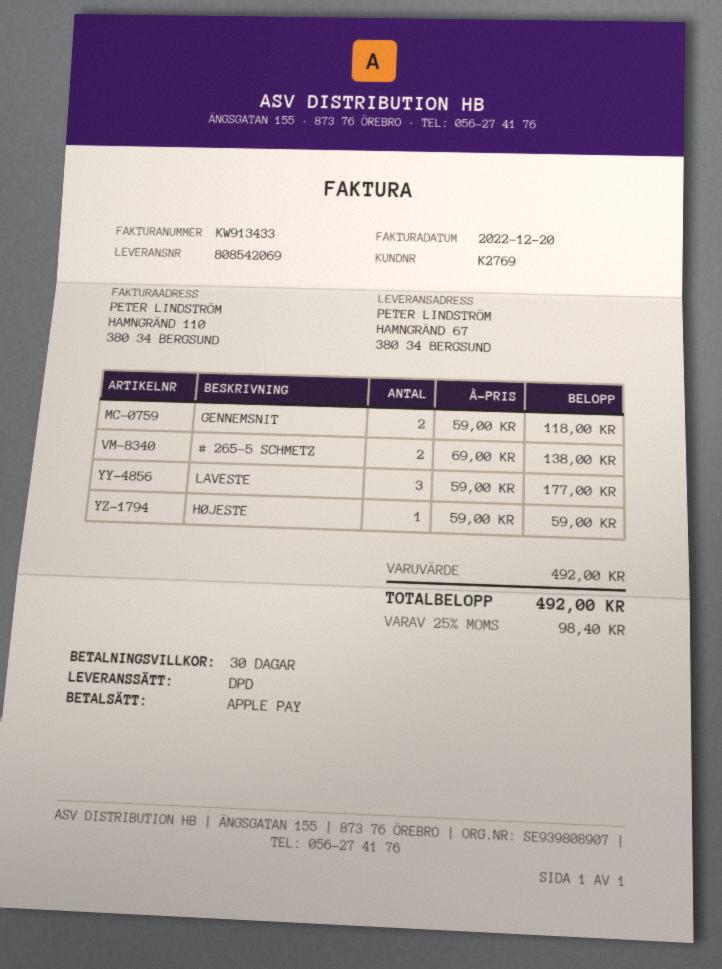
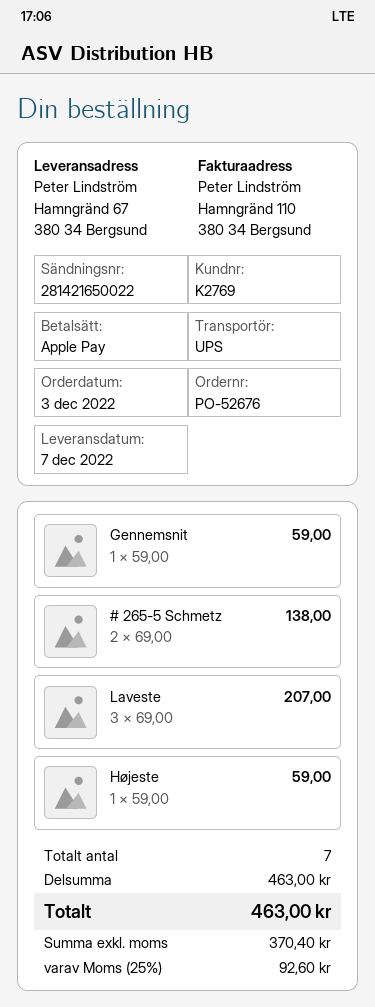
shipping method: DPD -> UPS
GENNEMSNIT: 2 x 59.00 = 118.00 -> 1 x 59.00 = 59.00
LAVESTE: 3 x 59.00 = 177.00 -> 3 x 69.00 = 207.00
subtotal: 492.00 -> 463.00
tax: 25% = 98.40 -> 25% = 92.60
total: 492.00 -> 463.00

